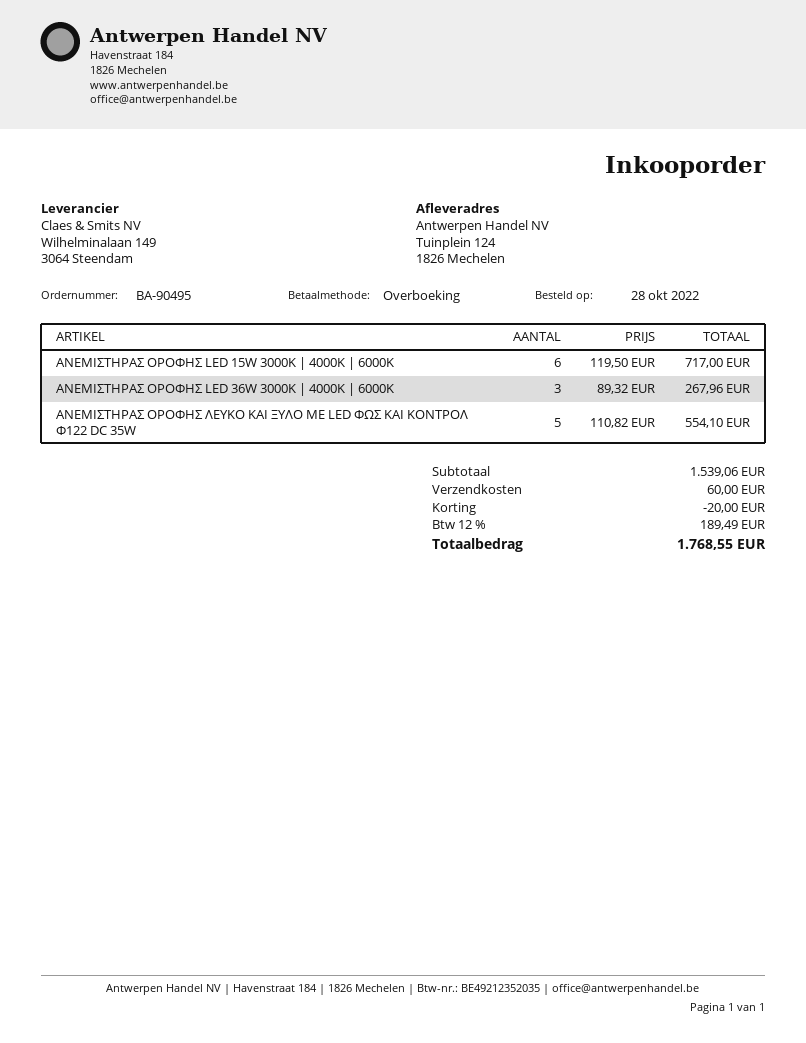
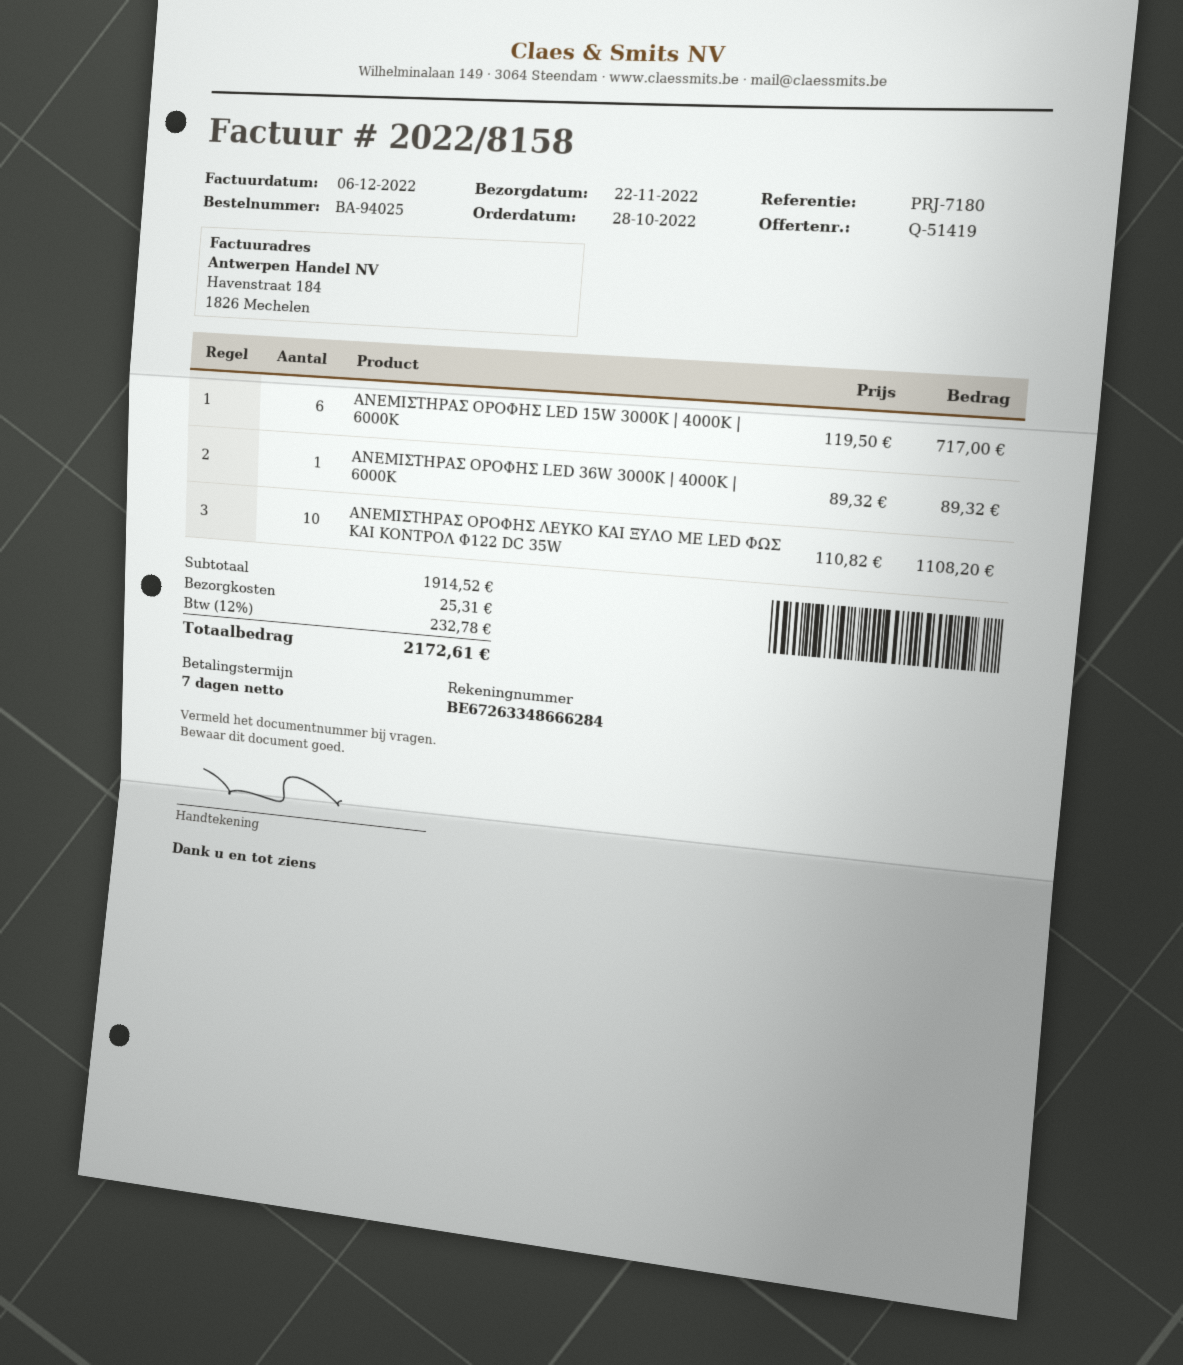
order number: BA-90495 -> BA-94025
ΑΝΕΜΙΣΤΗΡΑΣ ΟΡΟΦΗΣ LED 36W 3000K | 4000K | 6000K: 3 x 89.32 = 267.96 -> 1 x 89.32 = 89.32
ΑΝΕΜΙΣΤΗΡΑΣ ΟΡΟΦΗΣ ΛΕΥΚΟ ΚΑΙ ΞΥΛΟ ΜΕ LED ΦΩΣ ΚΑΙ ΚΟΝΤΡΟΛ Φ122 DC 35W: 5 x 110.82 = 554.10 -> 10 x 110.82 = 1108.20
subtotal: 1539.06 -> 1914.52
discount: 20.00 -> none
shipping: 60.00 -> 25.31
tax: 12% = 189.49 -> 12% = 232.78
total: 1768.55 -> 2172.61

